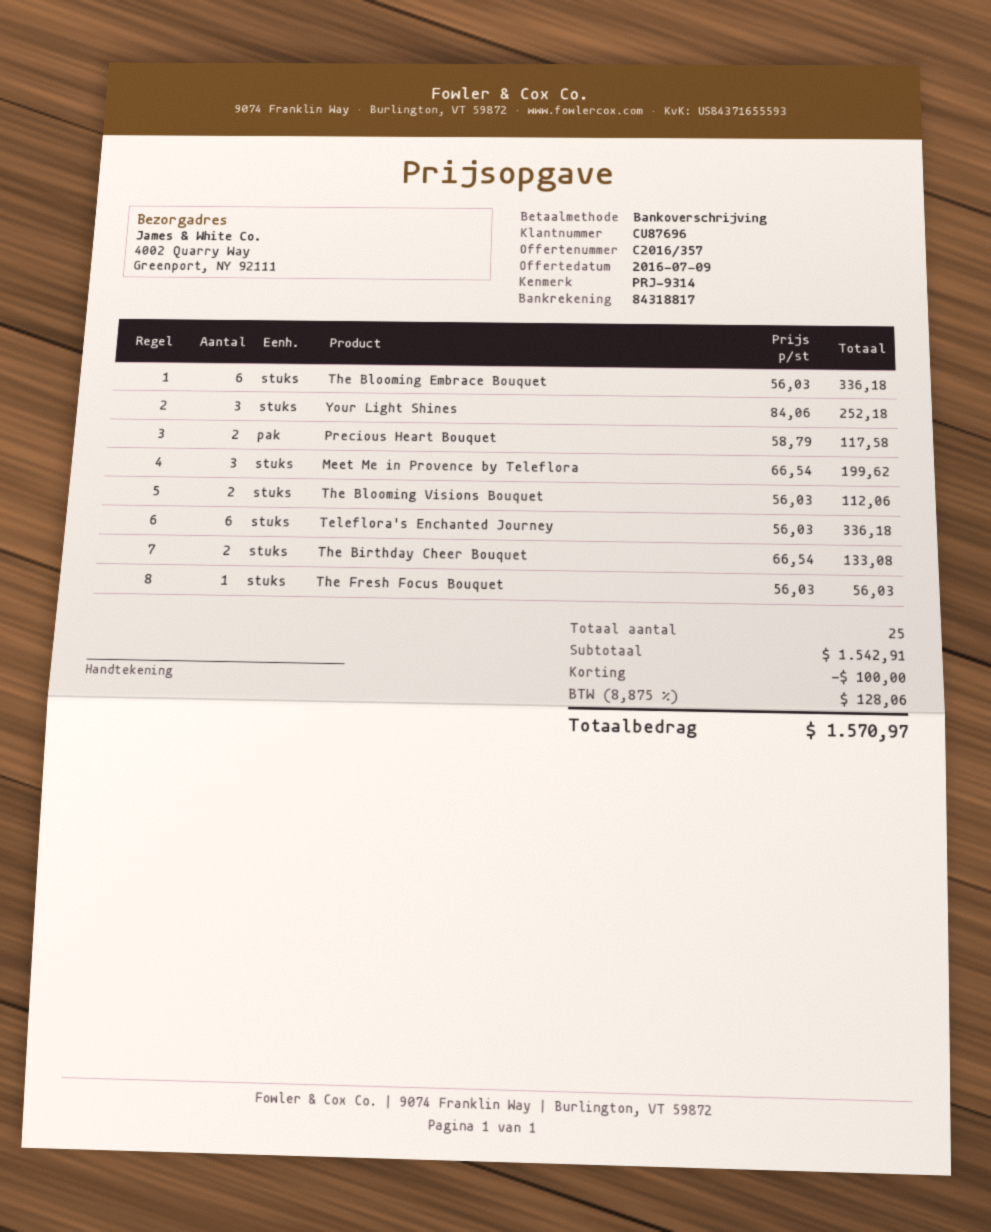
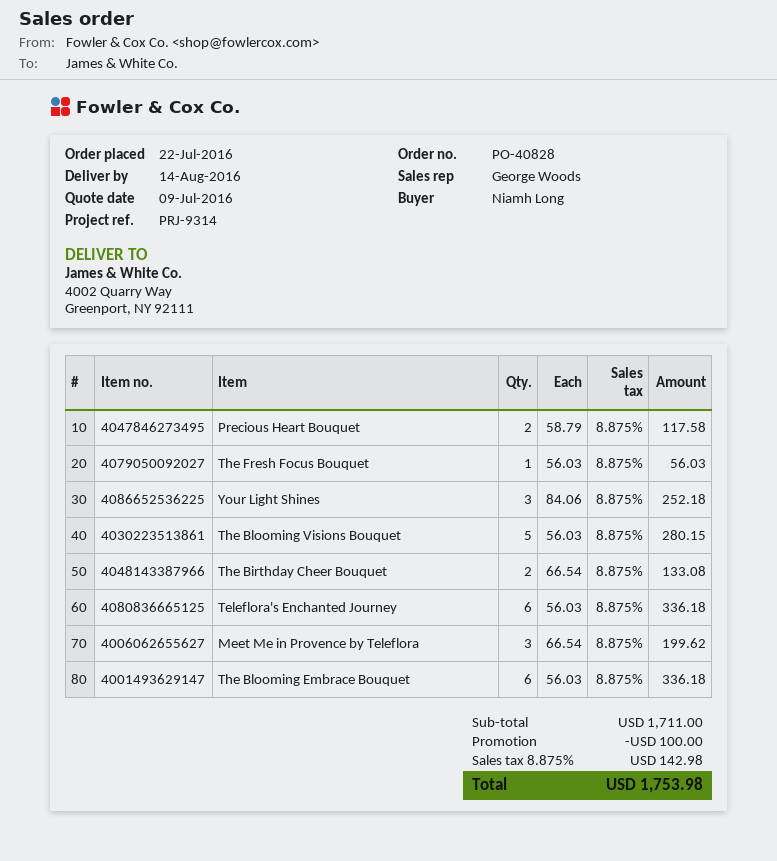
The Blooming Visions Bouquet: 2 x 56.03 = 112.06 -> 5 x 56.03 = 280.15
subtotal: 1542.91 -> 1711.00
tax: 8.875% = 128.06 -> 8.875% = 142.98
total: 1570.97 -> 1753.98

